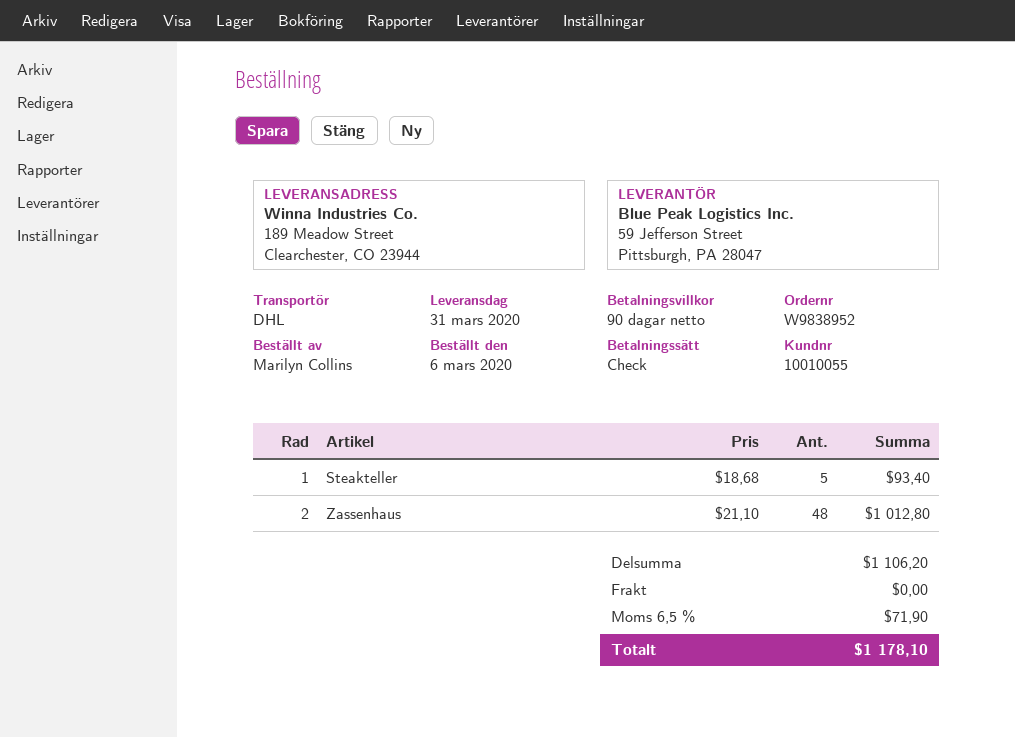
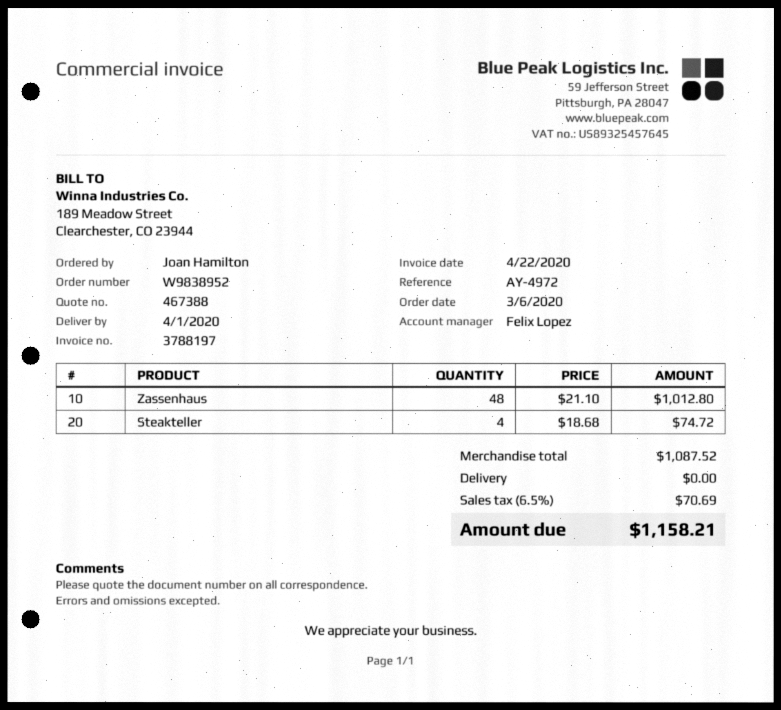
delivery date: 2020-03-31 -> 2020-04-01
ordered by: Marilyn Collins -> Joan Hamilton
Steakteller: 5 x 18.68 = 93.40 -> 4 x 18.68 = 74.72
subtotal: 1106.20 -> 1087.52
tax: 6.5% = 71.90 -> 6.5% = 70.69
total: 1178.10 -> 1158.21

